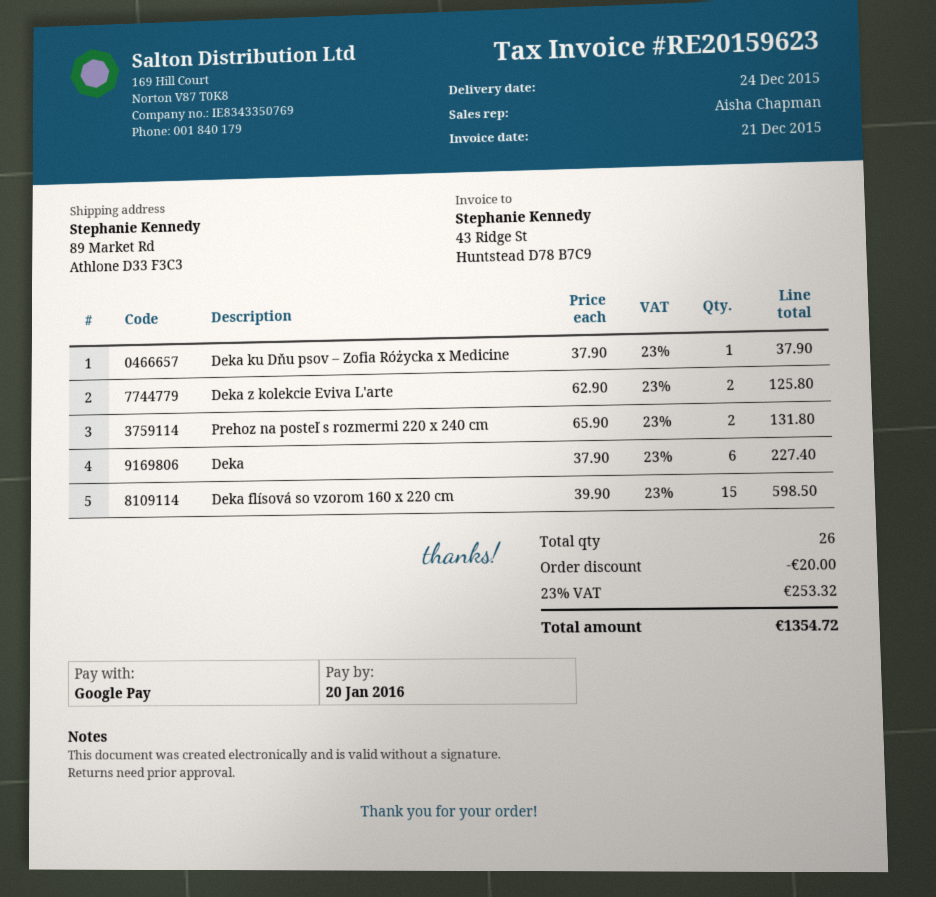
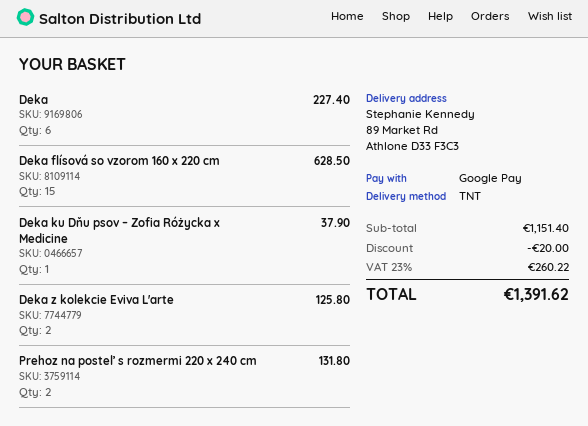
Deka flísová so vzorom 160 x 220 cm: 15 for 598.50 -> 15 for 628.50
tax: 23% = 253.32 -> 23% = 260.22
total: 1354.72 -> 1391.62

